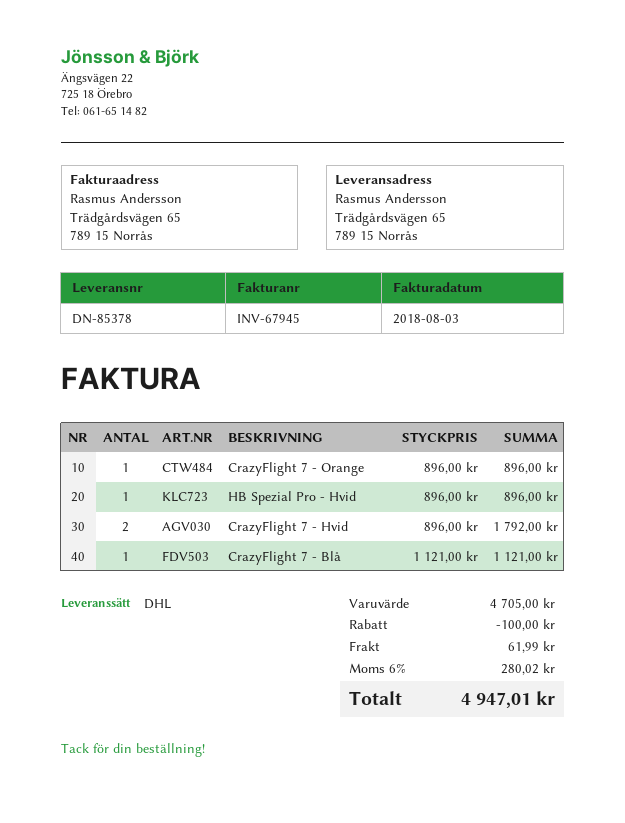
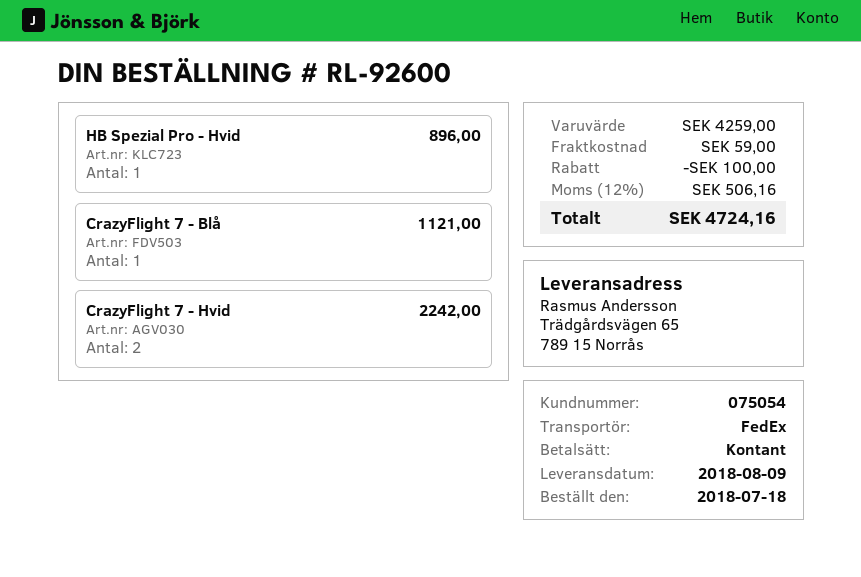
shipping method: DHL -> FedEx
CrazyFlight 7 - Orange: 1 for 896.00 -> none
CrazyFlight 7 - Hvid: 2 for 1792.00 -> 2 for 2242.00
subtotal: 4705.00 -> 4259.00
shipping: 61.99 -> 59.00
tax: 6% = 280.02 -> 12% = 506.16
total: 4947.01 -> 4724.16

